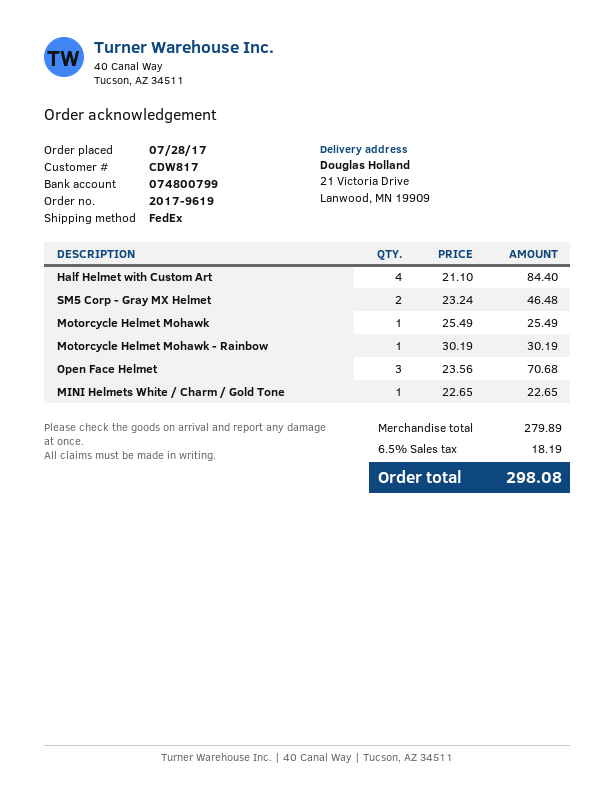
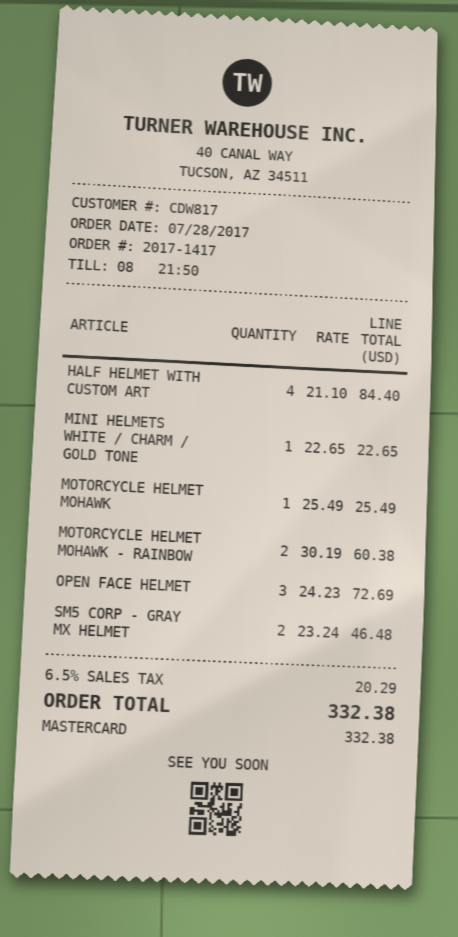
order number: 2017-9619 -> 2017-1417
Motorcycle Helmet Mohawk - Rainbow: 1 x 30.19 = 30.19 -> 2 x 30.19 = 60.38
Open Face Helmet: 3 x 23.56 = 70.68 -> 3 x 24.23 = 72.69
tax: 6.5% = 18.19 -> 6.5% = 20.29
total: 298.08 -> 332.38

